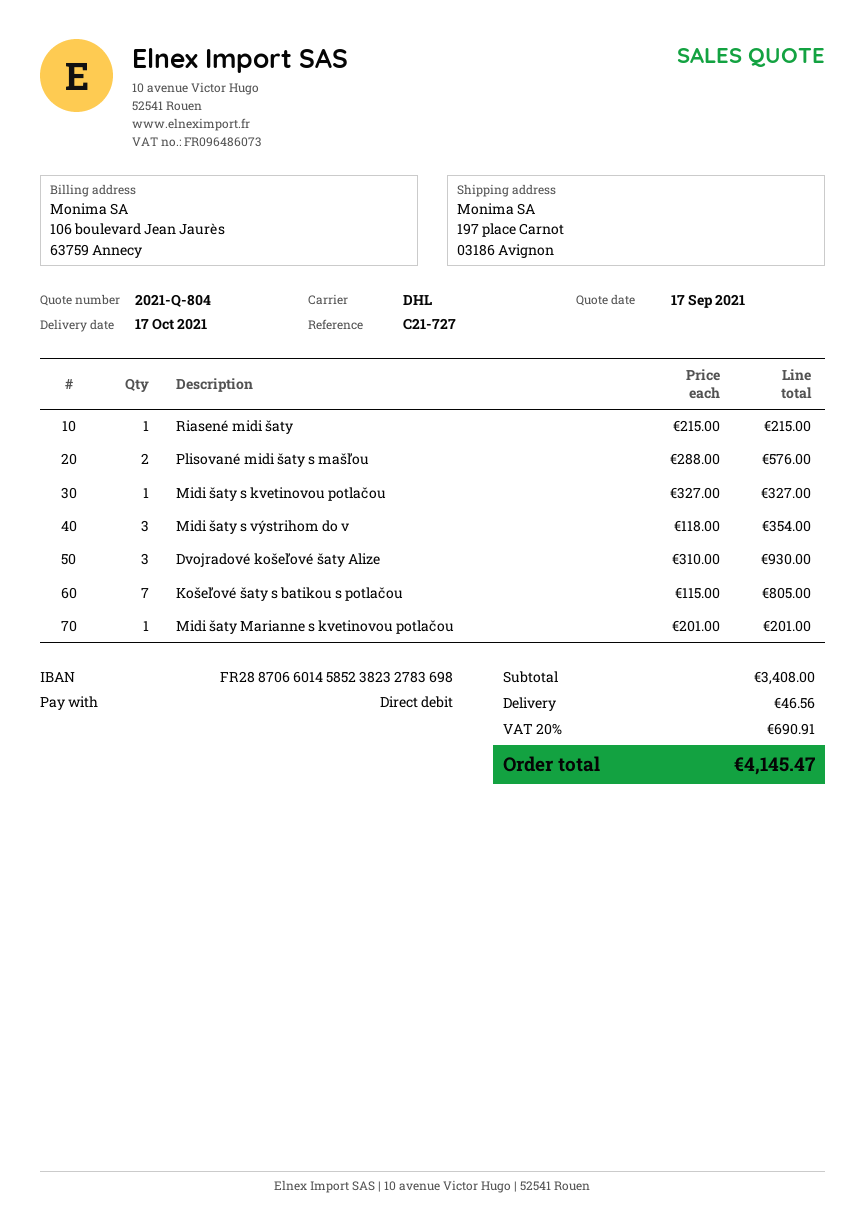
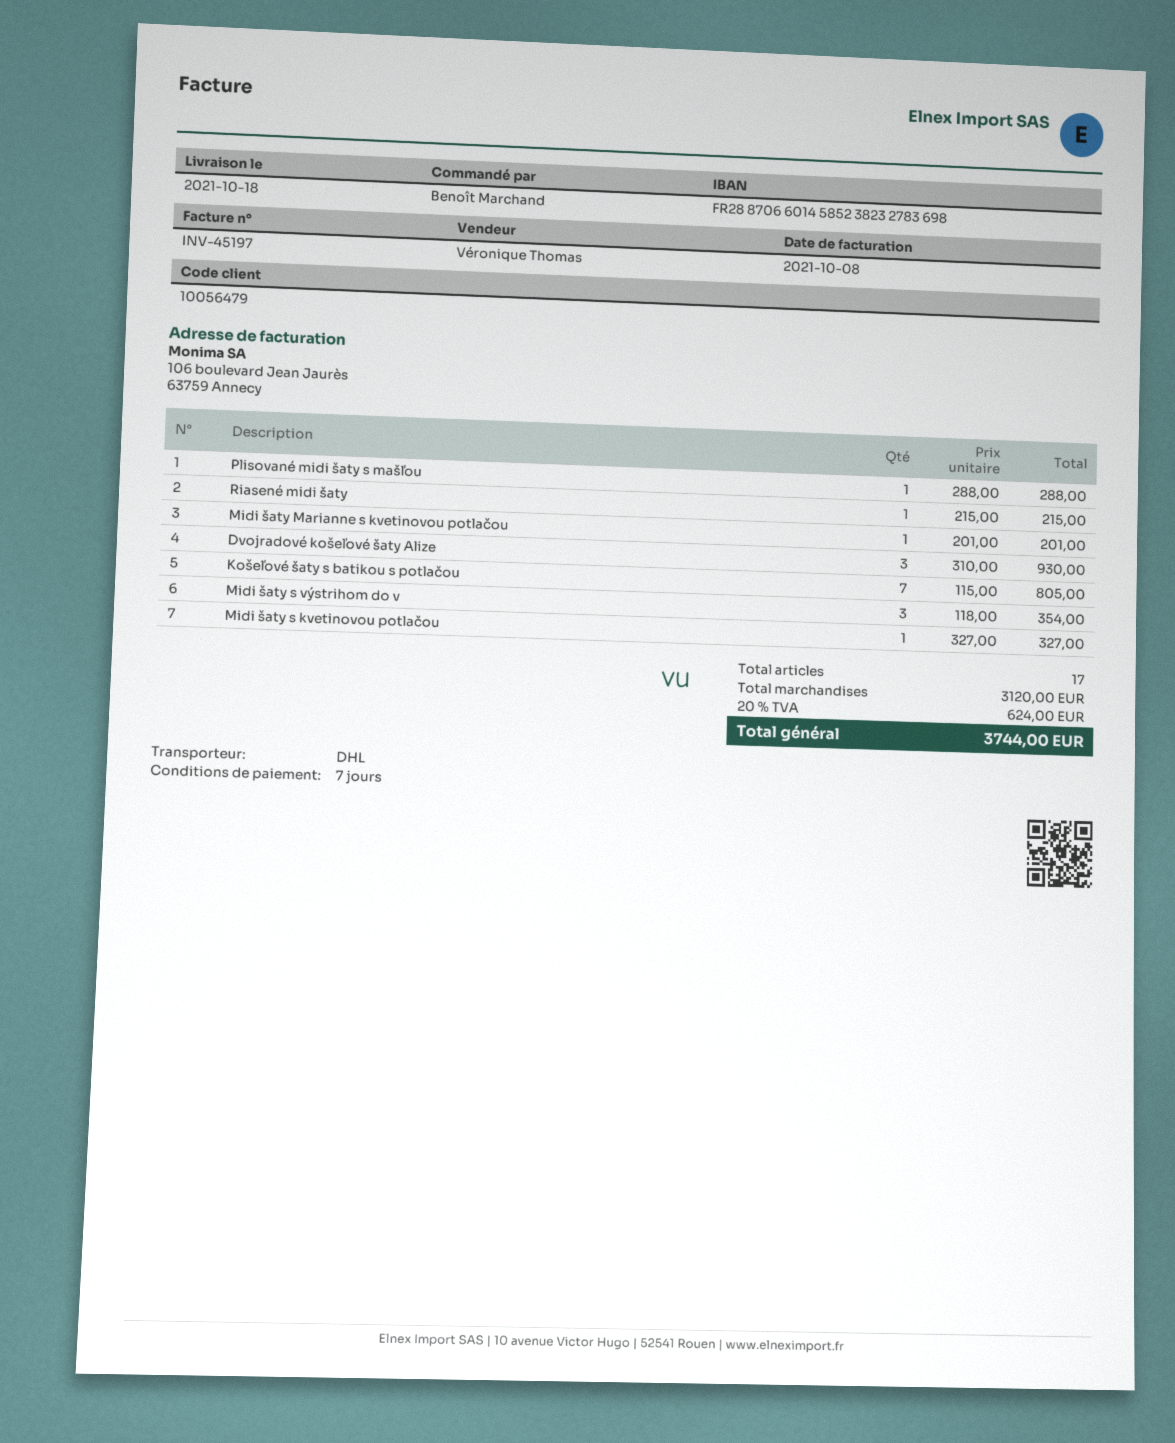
delivery date: 2021-10-17 -> 2021-10-18
Plisované midi šaty s mašľou: 2 x 288.00 = 576.00 -> 1 x 288.00 = 288.00
subtotal: 3408.00 -> 3120.00
shipping: 46.56 -> none
tax: 20% = 690.91 -> 20% = 624.00
total: 4145.47 -> 3744.00

